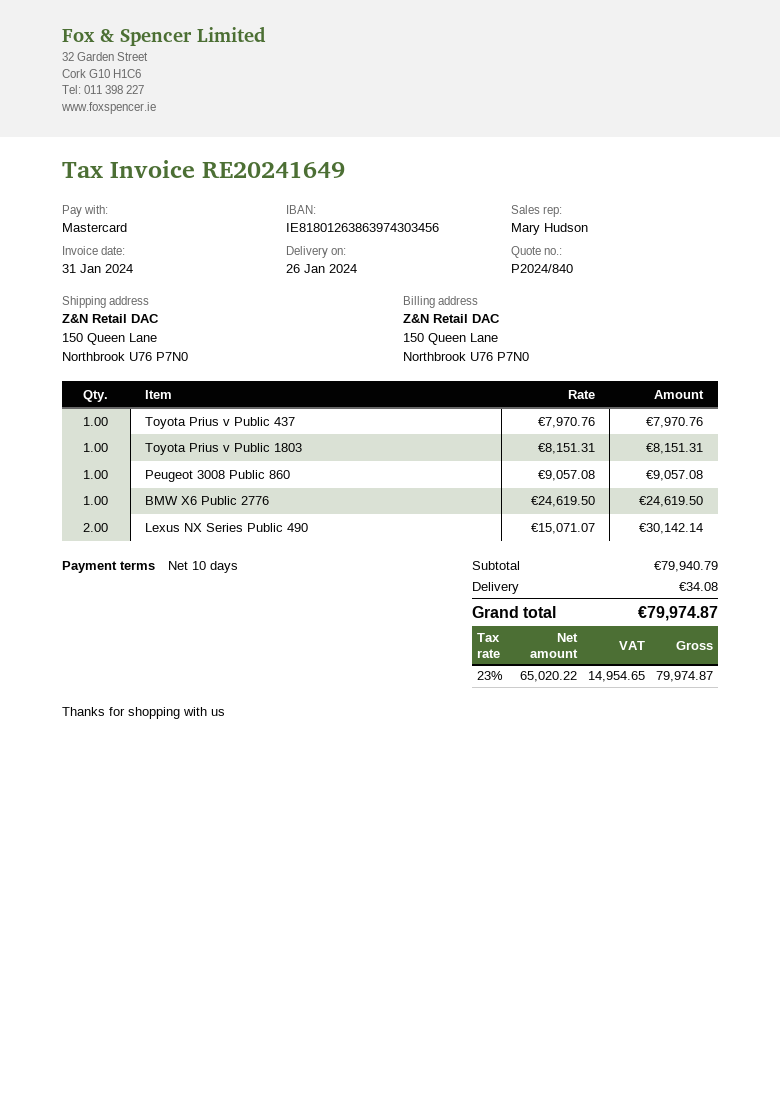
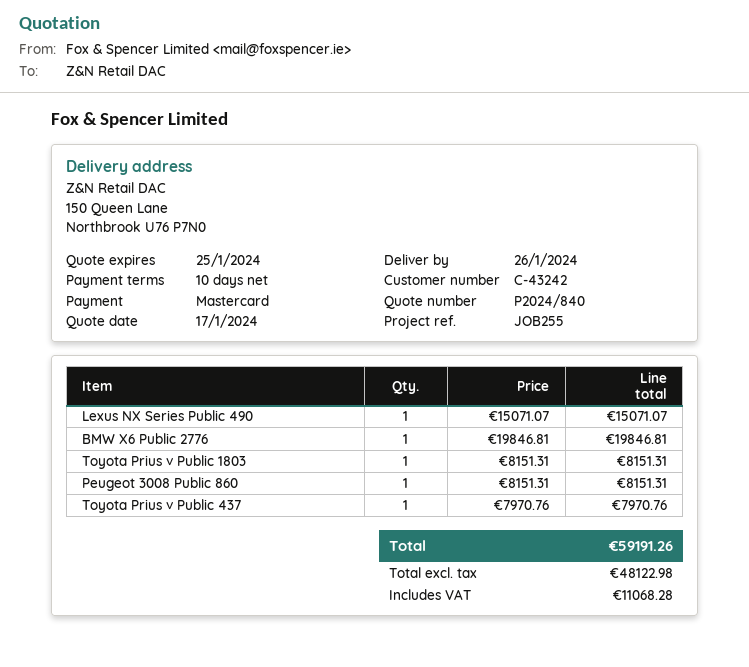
Peugeot 3008 Public 860: 1 x 9057.08 = 9057.08 -> 1 x 8151.31 = 8151.31
BMW X6 Public 2776: 1 x 24619.50 = 24619.50 -> 1 x 19846.81 = 19846.81
Lexus NX Series Public 490: 2 x 15071.07 = 30142.14 -> 1 x 15071.07 = 15071.07
shipping: 34.08 -> none
net: 65020.22 -> 48122.98
tax: 14954.65 -> 11068.28
total: 79974.87 -> 59191.26

